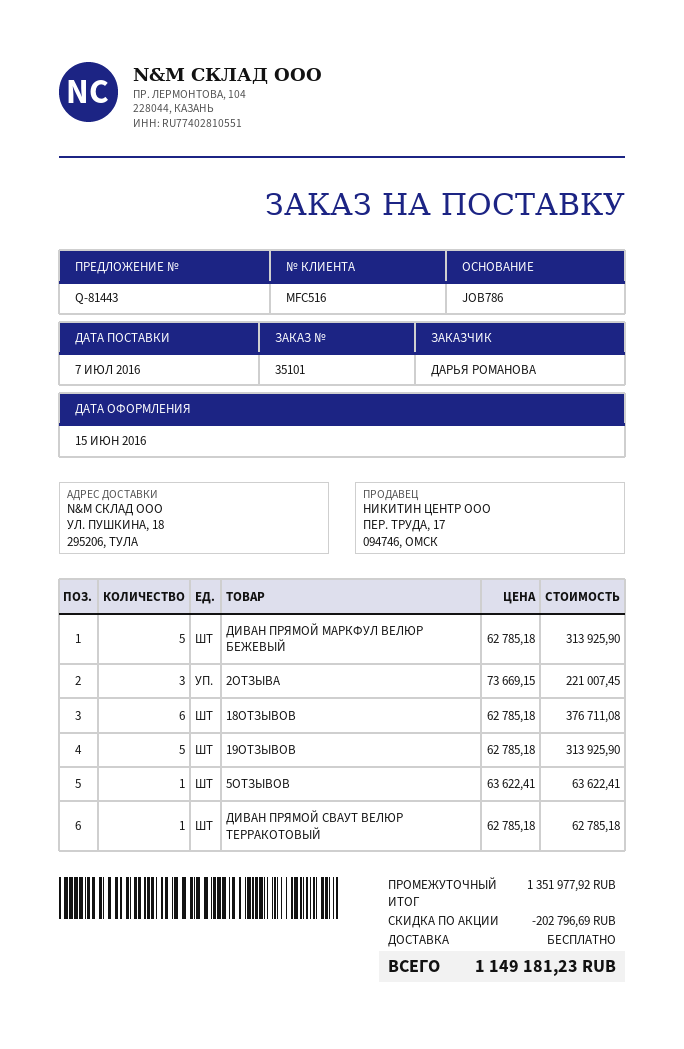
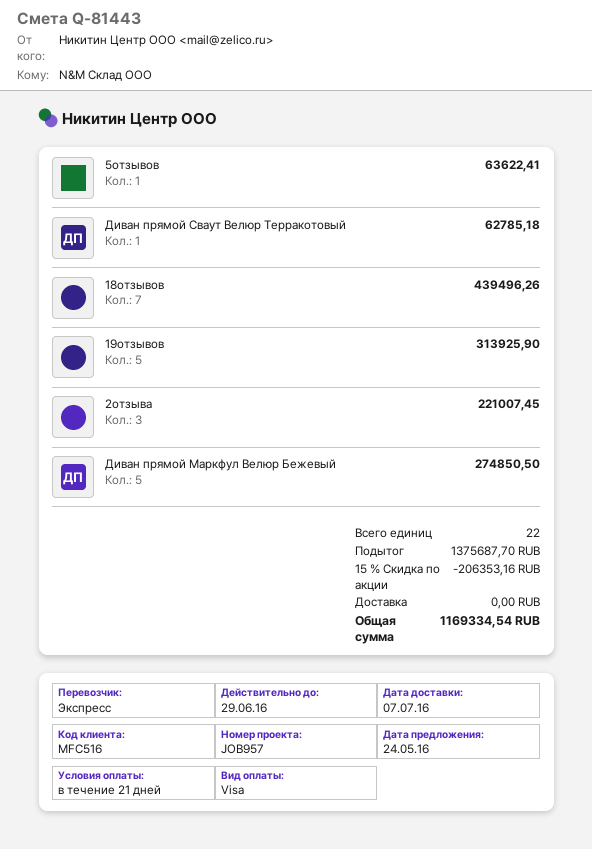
reference: JOB786 -> JOB957
ДИВАН ПРЯМОЙ МАРКФУЛ ВЕЛЮР БЕЖЕВЫЙ: 5 for 313925.90 -> 5 for 274850.50
18ОТЗЫВОВ: 6 for 376711.08 -> 7 for 439496.26
subtotal: 1351977.92 -> 1375687.70
discount: 202796.69 -> 206353.16
total: 1149181.23 -> 1169334.54

